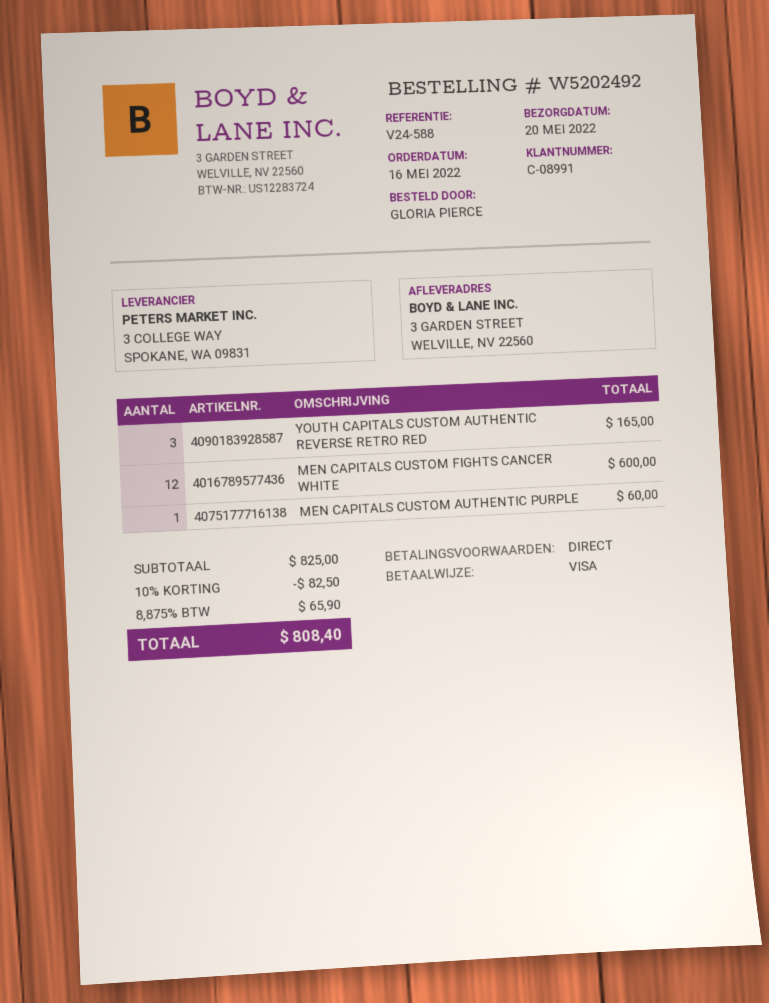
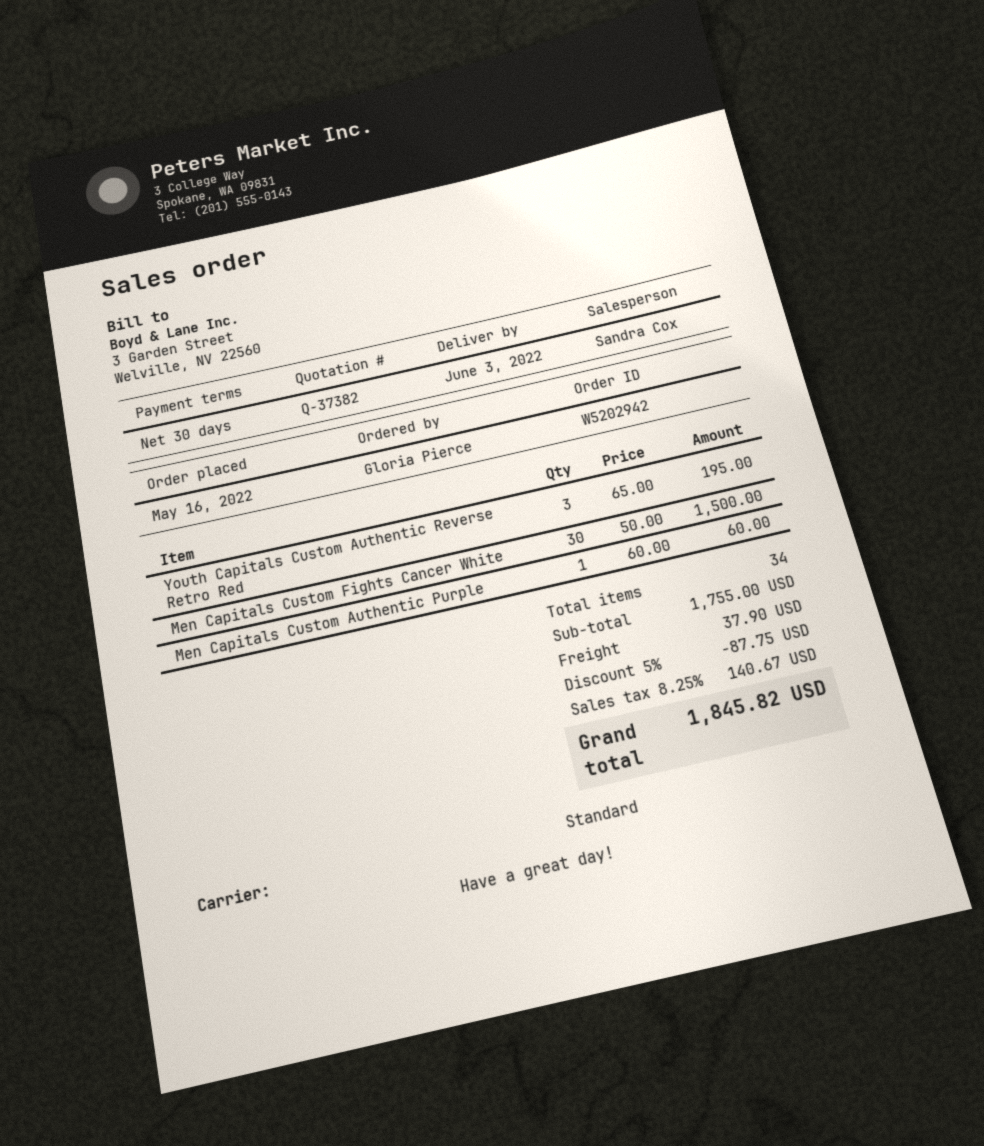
order number: W5202492 -> W5202942
delivery date: 2022-05-20 -> 2022-06-03
payment terms: on receipt -> 30 days
YOUTH CAPITALS CUSTOM AUTHENTIC REVERSE RETRO RED: 3 for 165.00 -> 3 for 195.00
MEN CAPITALS CUSTOM FIGHTS CANCER WHITE: 12 for 600.00 -> 30 for 1500.00
subtotal: 825.00 -> 1755.00
discount: 10% = 82.50 -> 5% = 87.75
shipping: none -> 37.90
tax: 8.875% = 65.90 -> 8.25% = 140.67
total: 808.40 -> 1845.82

